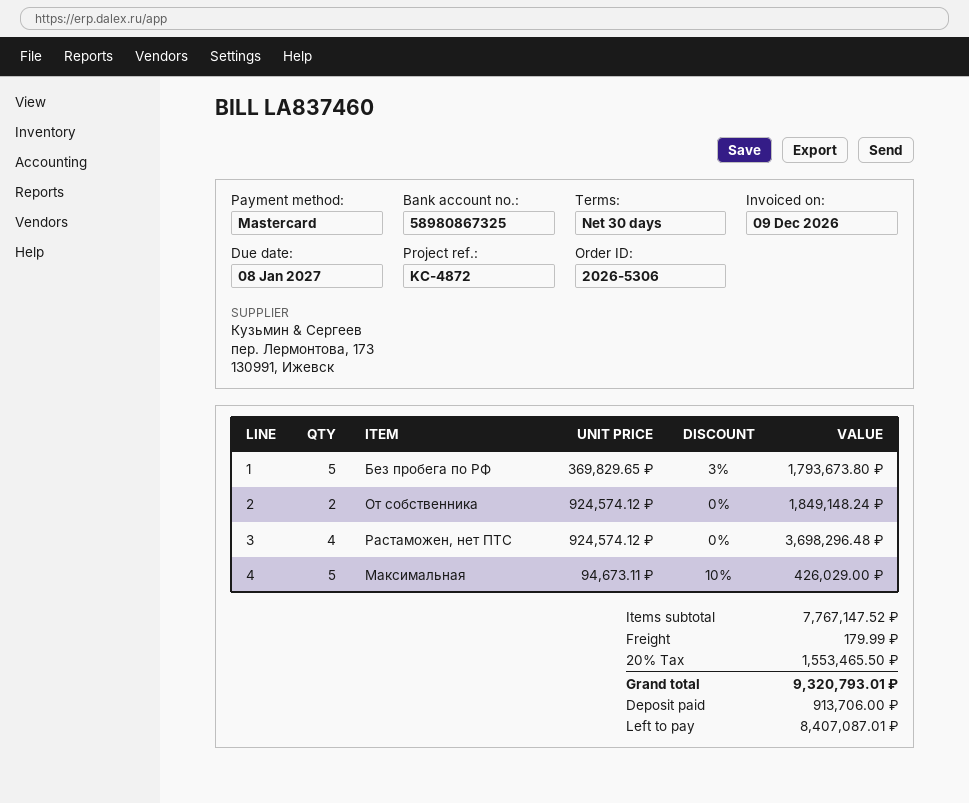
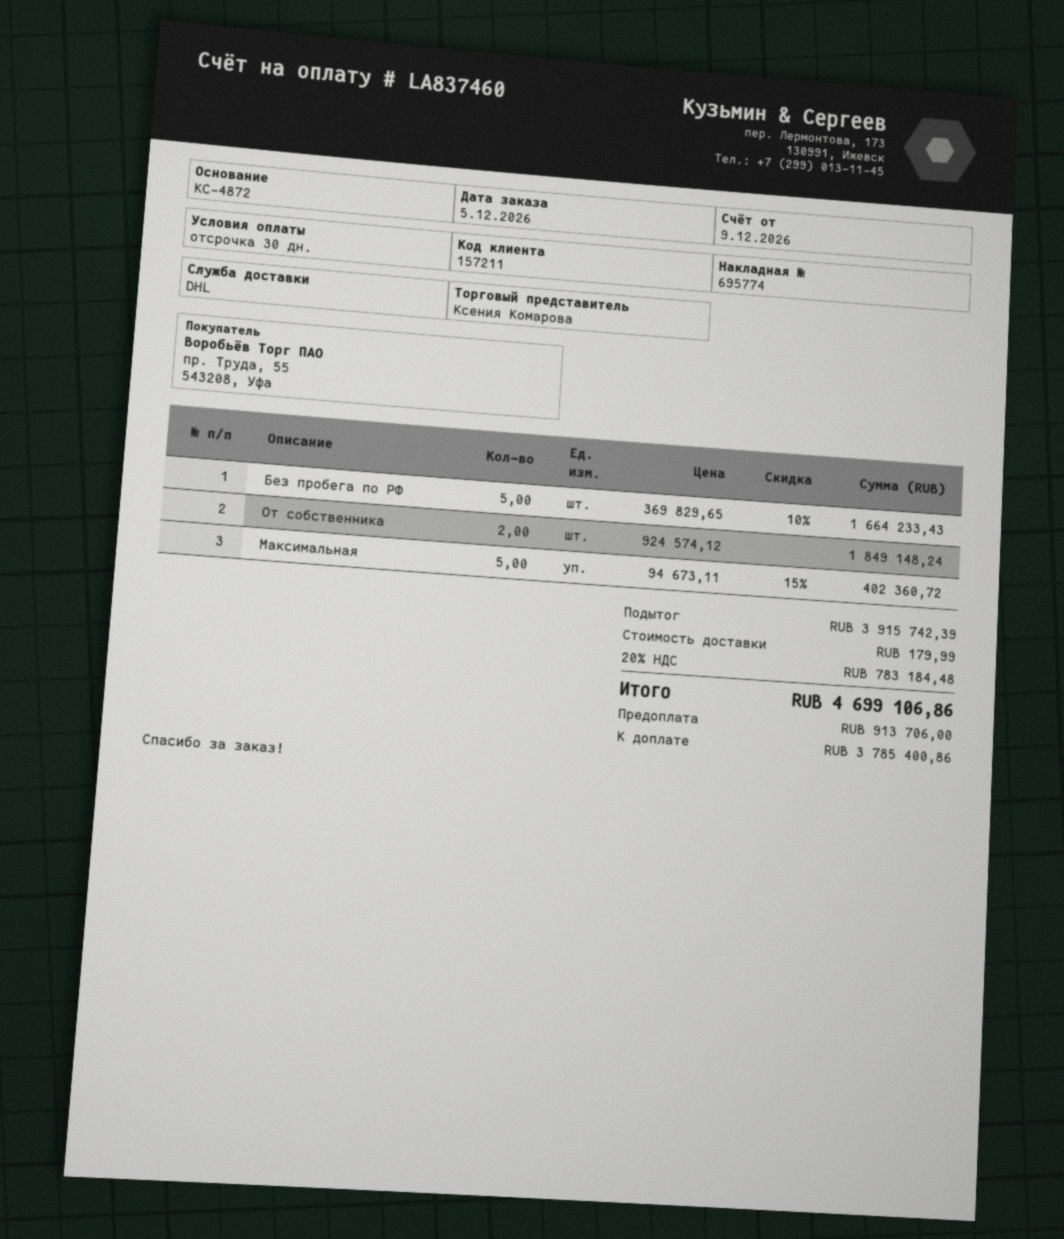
Без пробега по РФ: 5 x 369829.65 - 3% = 1793673.80 -> 5 x 369829.65 - 10% = 1664233.43
Растаможен, нет ПТС: 4 x 924574.12 = 3698296.48 -> none
Максимальная: 5 x 94673.11 - 10% = 426029.00 -> 5 x 94673.11 - 15% = 402360.72
subtotal: 7767147.52 -> 3915742.39
tax: 20% = 1553465.50 -> 20% = 783184.48
total: 9320793.01 -> 4699106.86
balance: 8407087.01 -> 3785400.86

